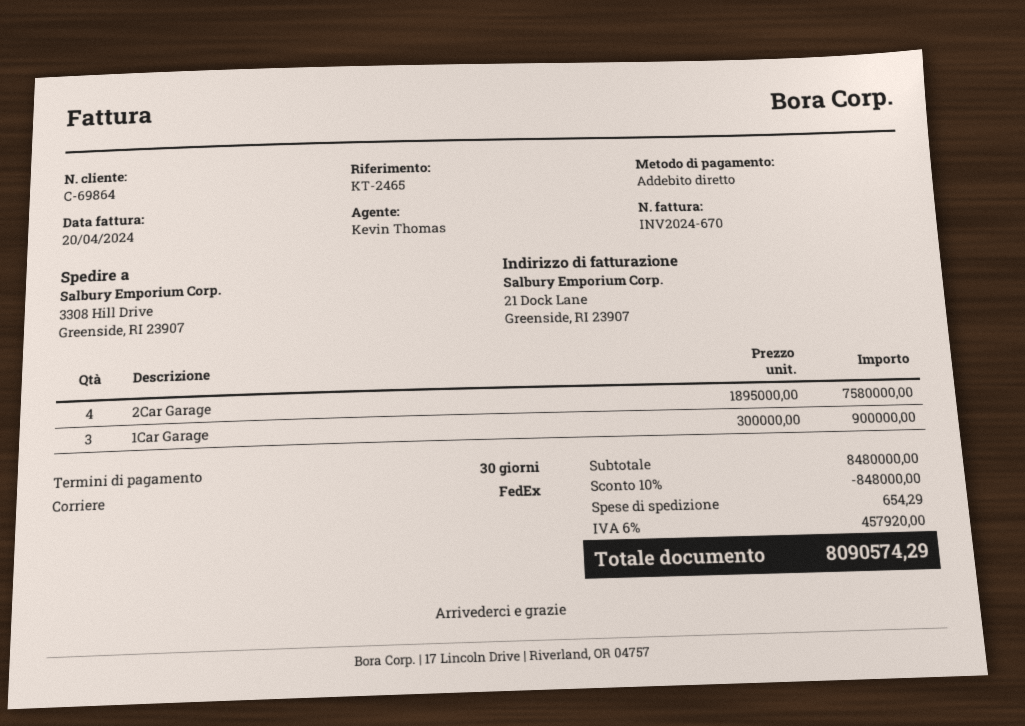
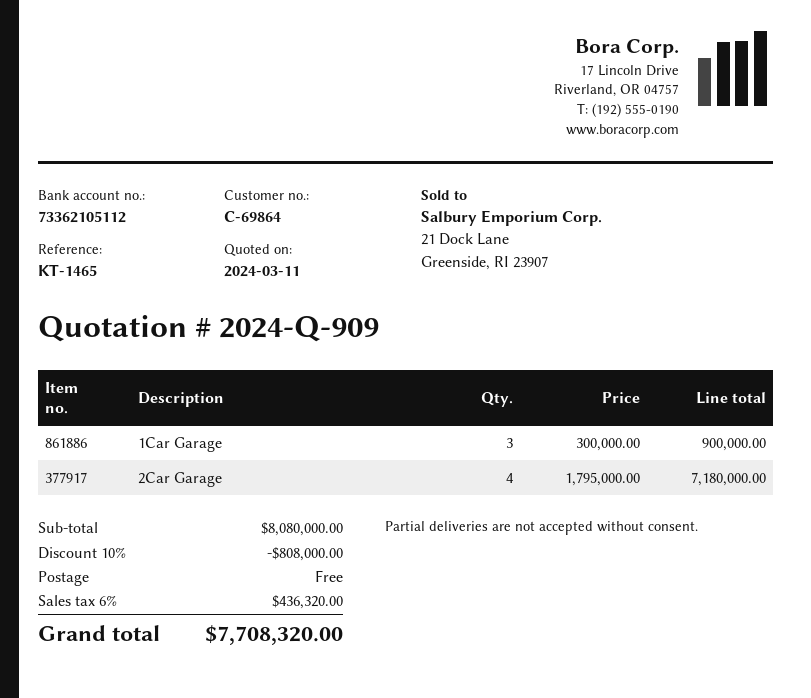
reference: KT-2465 -> KT-1465
2Car Garage: 4 x 1895000.00 = 7580000.00 -> 4 x 1795000.00 = 7180000.00
subtotal: 8480000.00 -> 8080000.00
discount: 10% = 848000.00 -> 10% = 808000.00
shipping: 654.29 -> 0.00
tax: 6% = 457920.00 -> 6% = 436320.00
total: 8090574.29 -> 7708320.00

